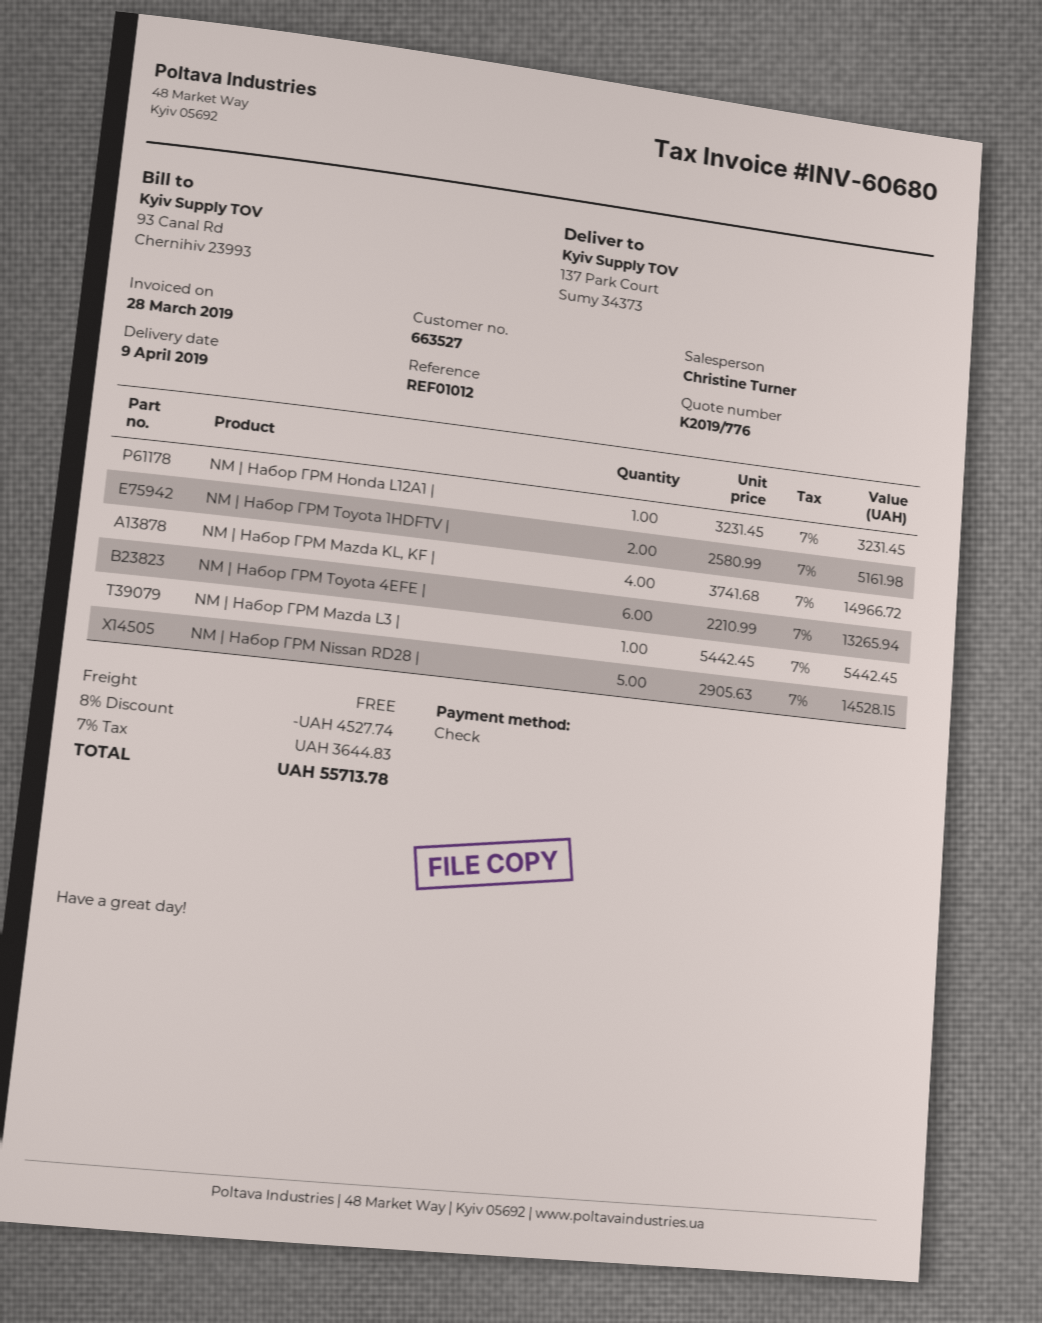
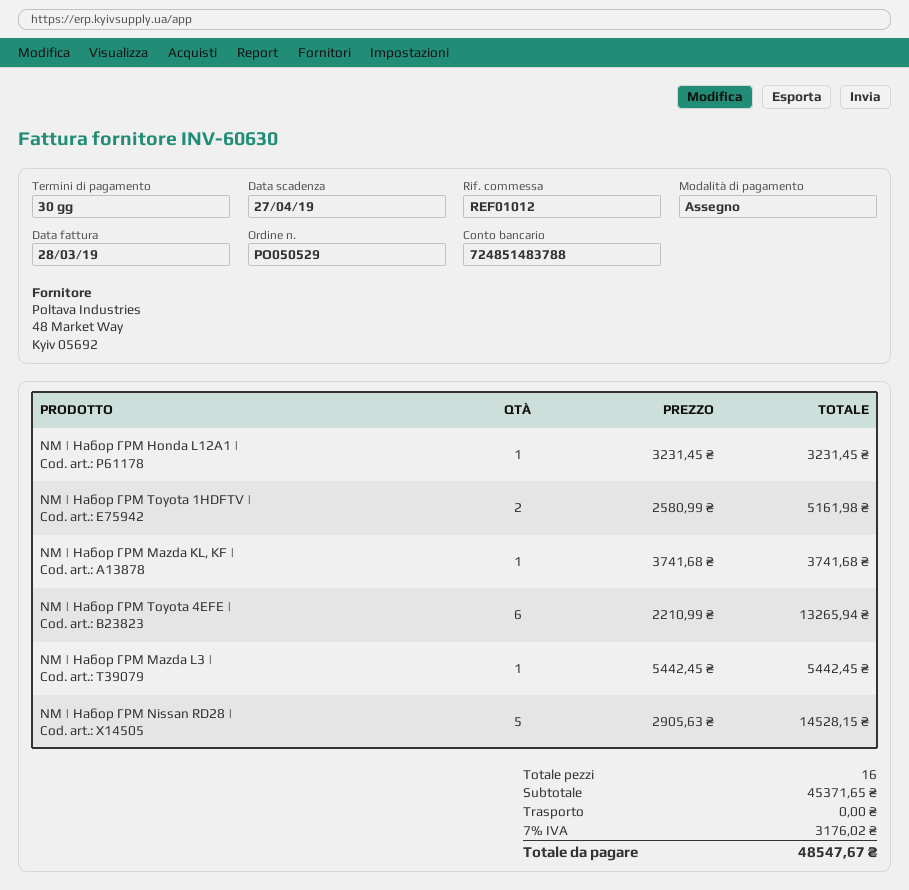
invoice number: INV-60680 -> INV-60630
NM | Набор ГРМ Mazda KL, KF |: 4 x 3741.68 = 14966.72 -> 1 x 3741.68 = 3741.68
discount: 8% = 4527.74 -> none
tax: 7% = 3644.83 -> 7% = 3176.02
total: 55713.78 -> 48547.67

